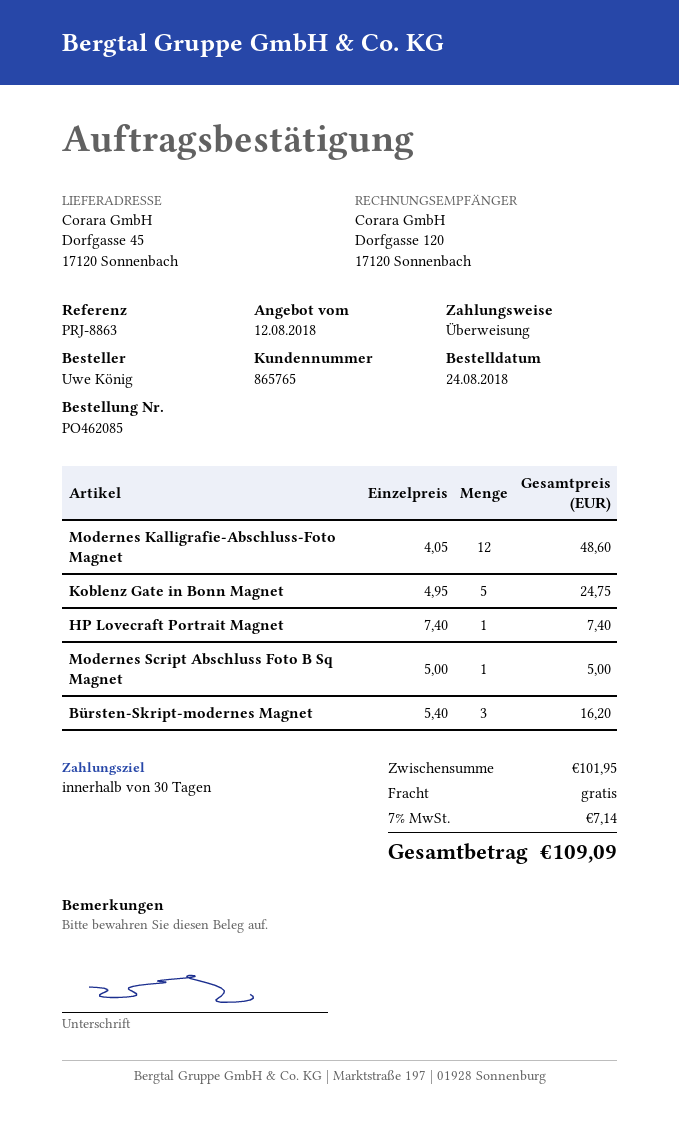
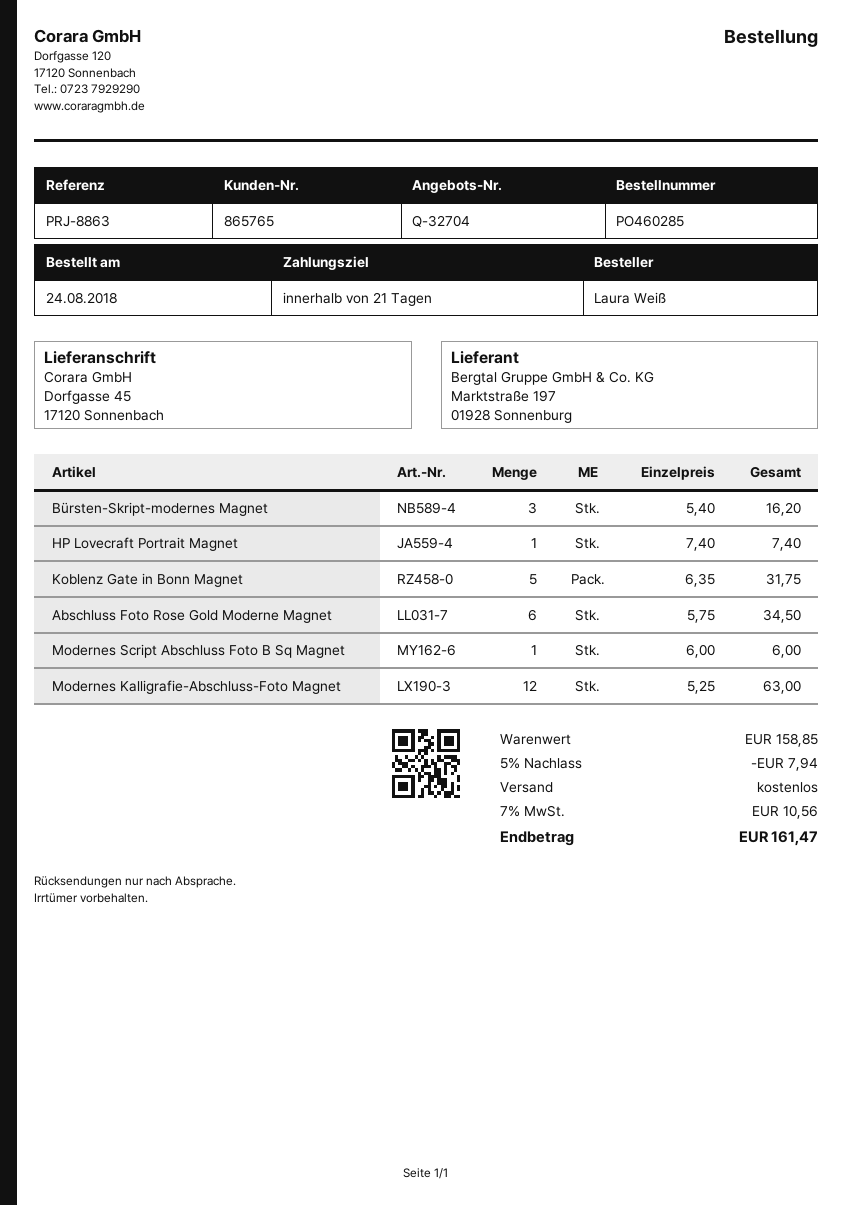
order number: PO462085 -> PO460285
payment terms: 30 days -> 21 days
ordered by: Uwe König -> Laura Weiß
Modernes Kalligrafie-Abschluss-Foto Magnet: 12 x 4.05 = 48.60 -> 12 x 5.25 = 63.00
Koblenz Gate in Bonn Magnet: 5 x 4.95 = 24.75 -> 5 x 6.35 = 31.75
Modernes Script Abschluss Foto B Sq Magnet: 1 x 5.00 = 5.00 -> 1 x 6.00 = 6.00
Abschluss Foto Rose Gold Moderne Magnet: none -> 6 x 5.75 = 34.50
subtotal: 101.95 -> 158.85
discount: none -> 5% = 7.94
tax: 7% = 7.14 -> 7% = 10.56
total: 109.09 -> 161.47

